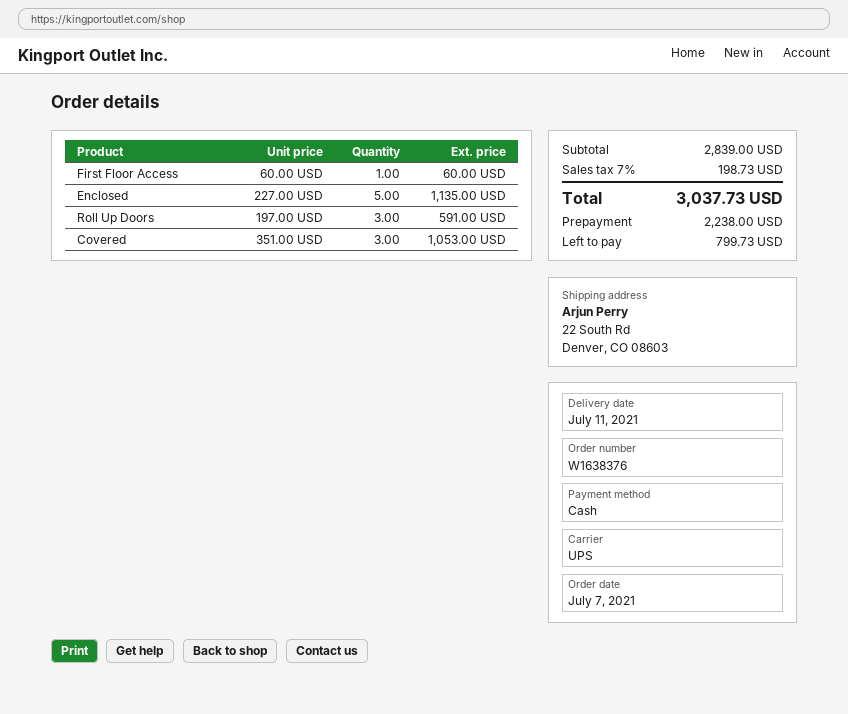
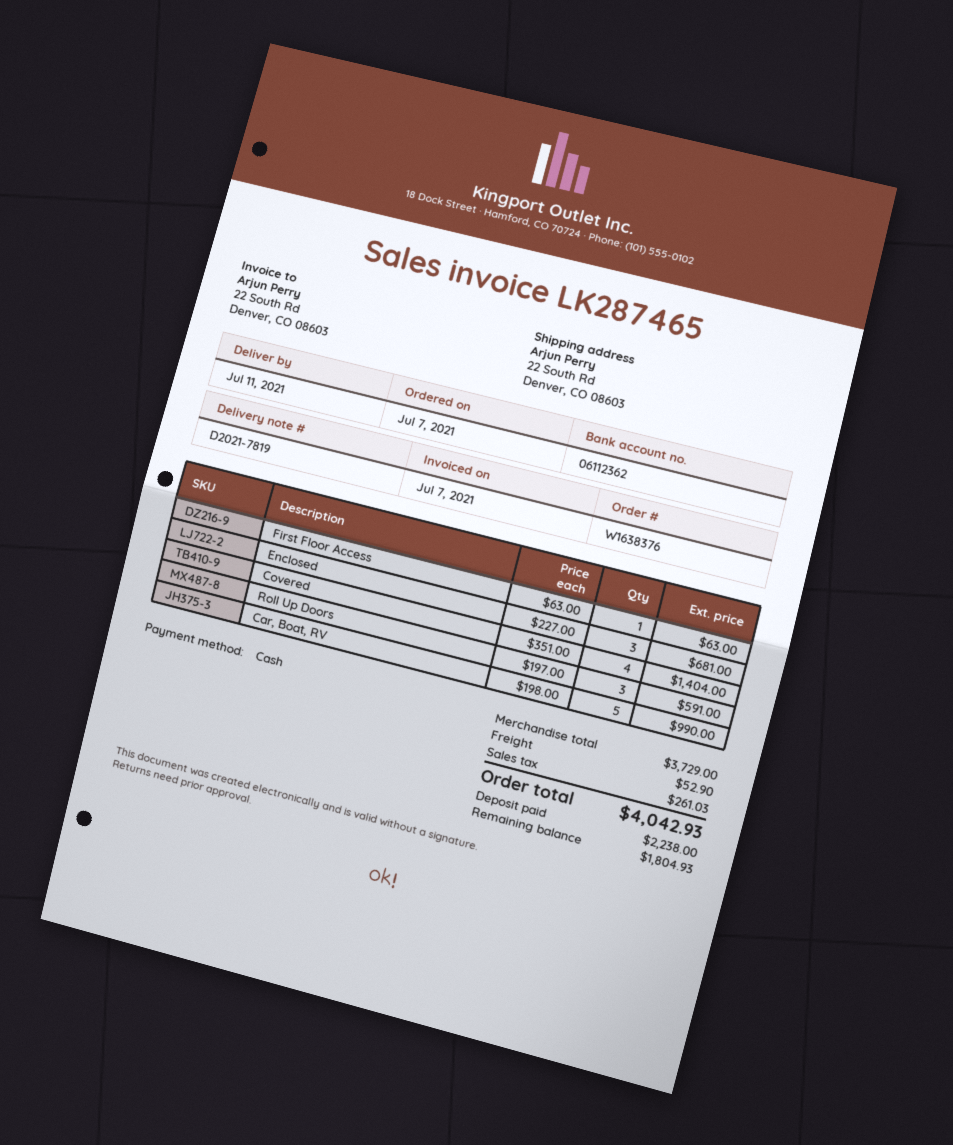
First Floor Access: 1 x 60.00 = 60.00 -> 1 x 63.00 = 63.00
Enclosed: 5 x 227.00 = 1135.00 -> 3 x 227.00 = 681.00
Covered: 3 x 351.00 = 1053.00 -> 4 x 351.00 = 1404.00
Car, Boat, RV: none -> 5 x 198.00 = 990.00
subtotal: 2839.00 -> 3729.00
shipping: none -> 52.90
tax: 198.73 -> 261.03
total: 3037.73 -> 4042.93
balance: 799.73 -> 1804.93

